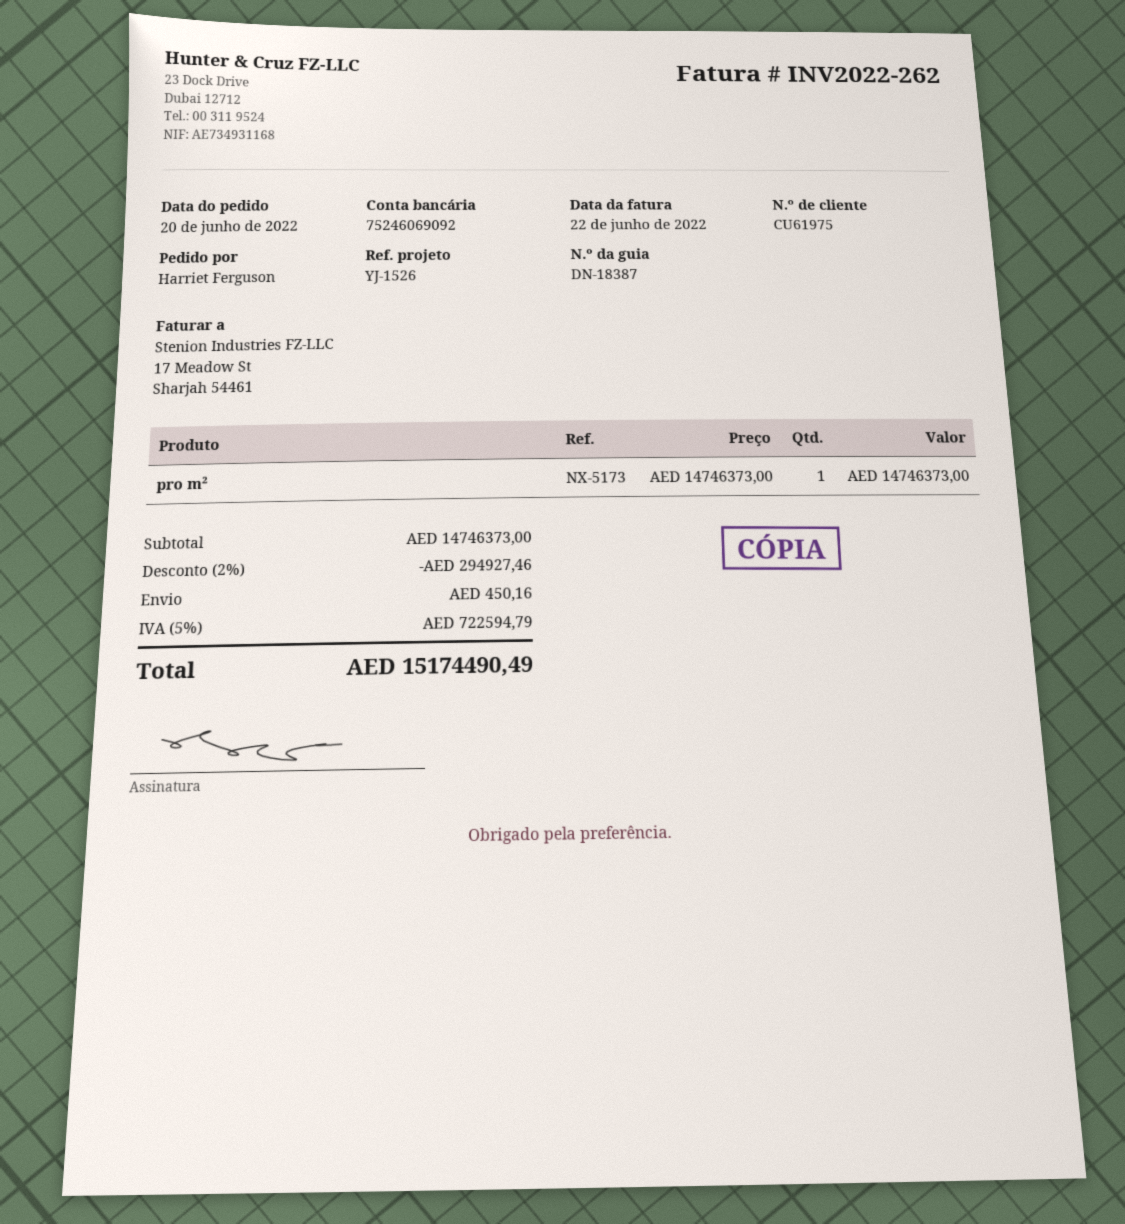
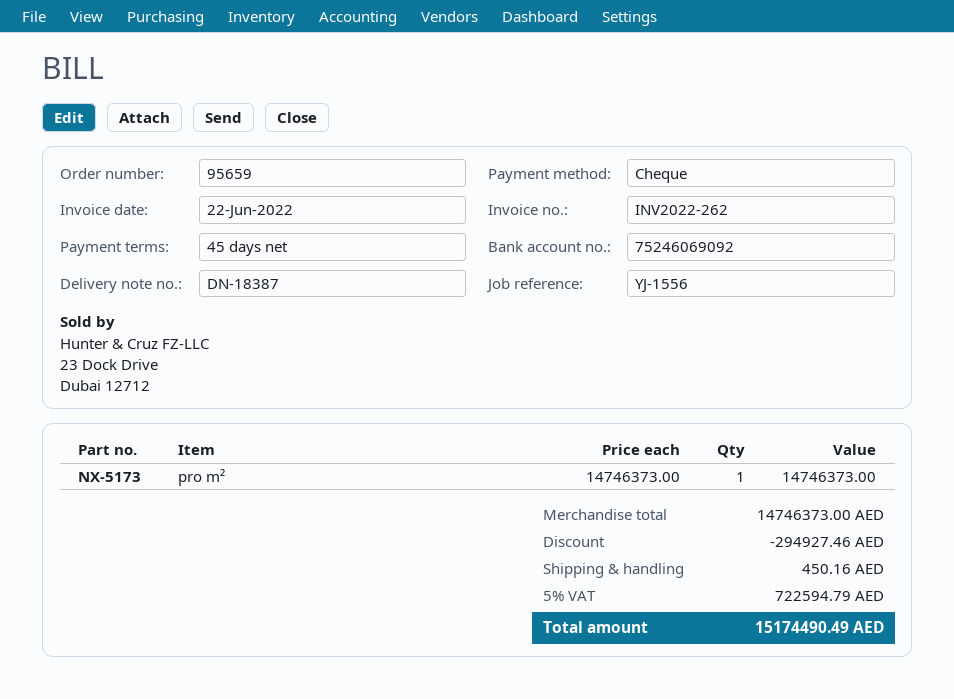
reference: YJ-1526 -> YJ-1556

